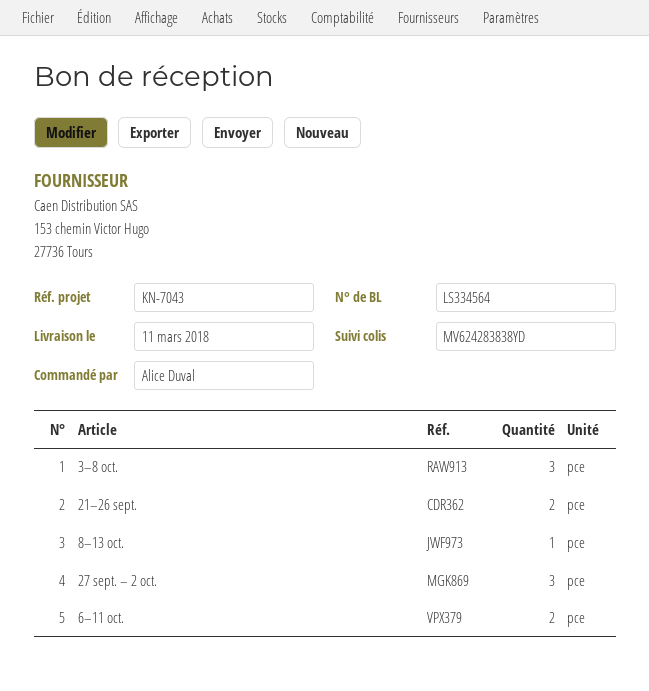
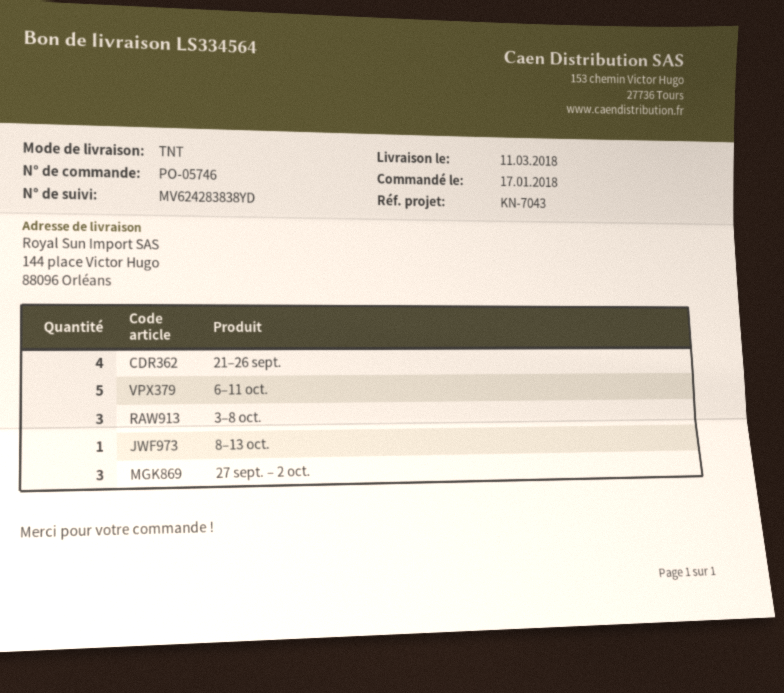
21–26 sept.: 2 -> 4
6–11 oct.: 2 -> 5

